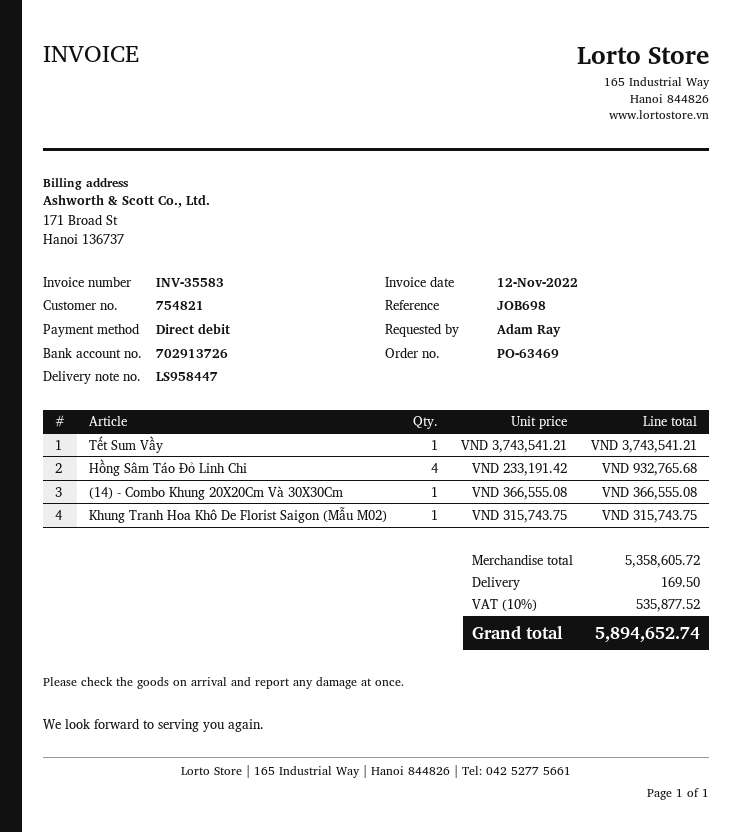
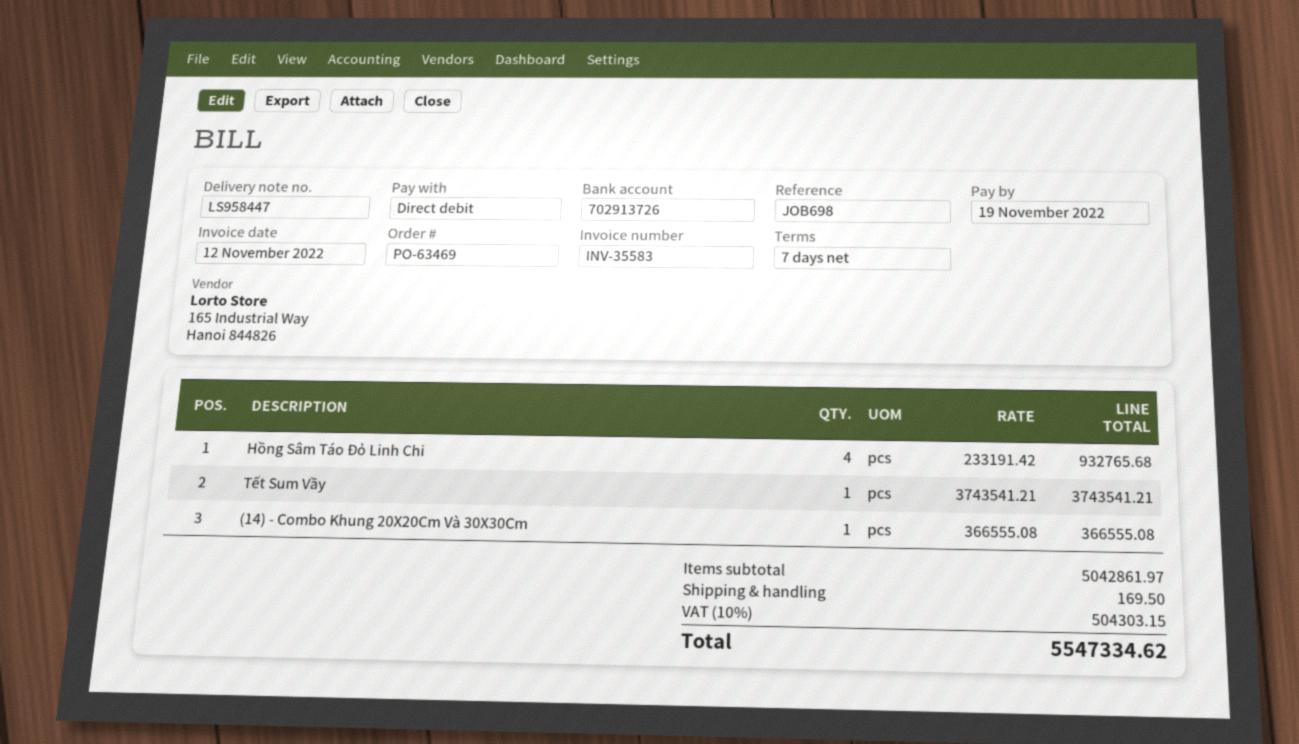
Khung Tranh Hoa Khô De Florist Saigon (Mẫu M02): 1 x 315743.75 = 315743.75 -> none
subtotal: 5358605.72 -> 5042861.97
tax: 10% = 535877.52 -> 10% = 504303.15
total: 5894652.74 -> 5547334.62

